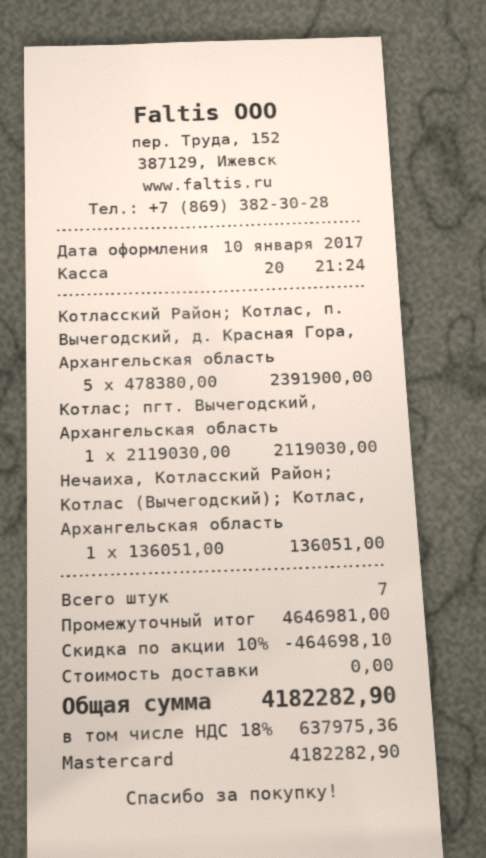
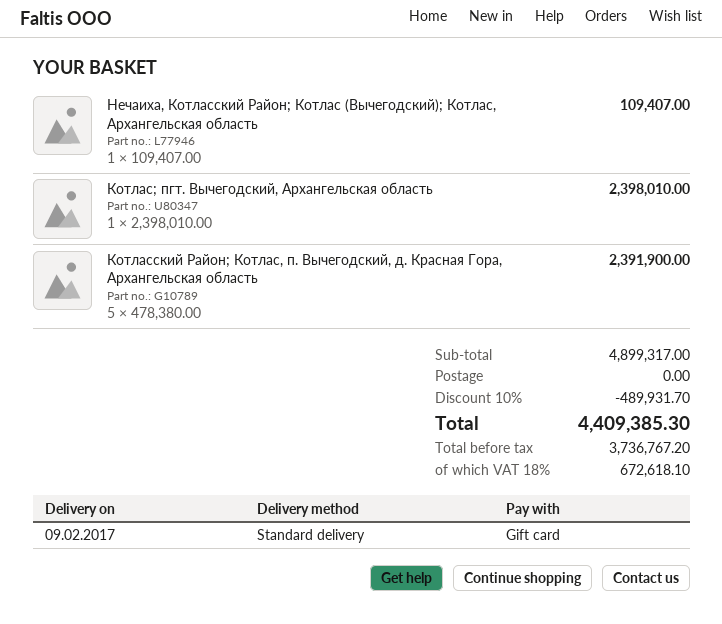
payment method: Mastercard -> gift card
Котлас; пгт. Вычегодский, Архангельская область: 1 x 2119030.00 = 2119030.00 -> 1 x 2398010.00 = 2398010.00
Нечаиха, Котласский Район; Котлас (Вычегодский); Котлас, Архангельская область: 1 x 136051.00 = 136051.00 -> 1 x 109407.00 = 109407.00
subtotal: 4646981.00 -> 4899317.00
discount: 10% = 464698.10 -> 10% = 489931.70
tax: 18% = 637975.36 -> 18% = 672618.10
total: 4182282.90 -> 4409385.30

